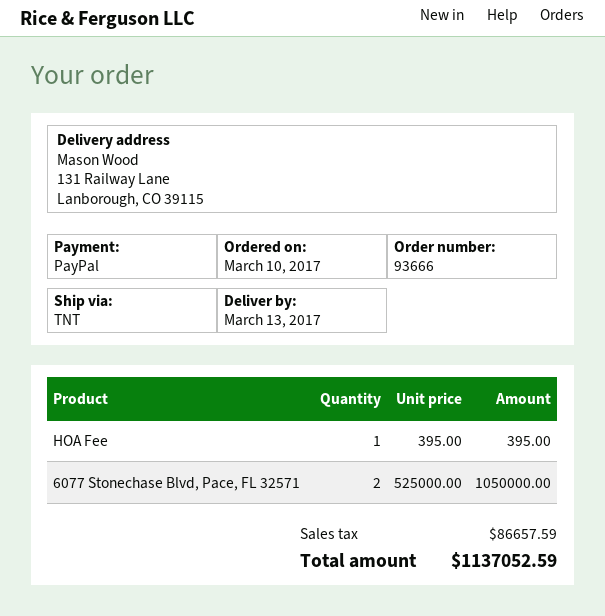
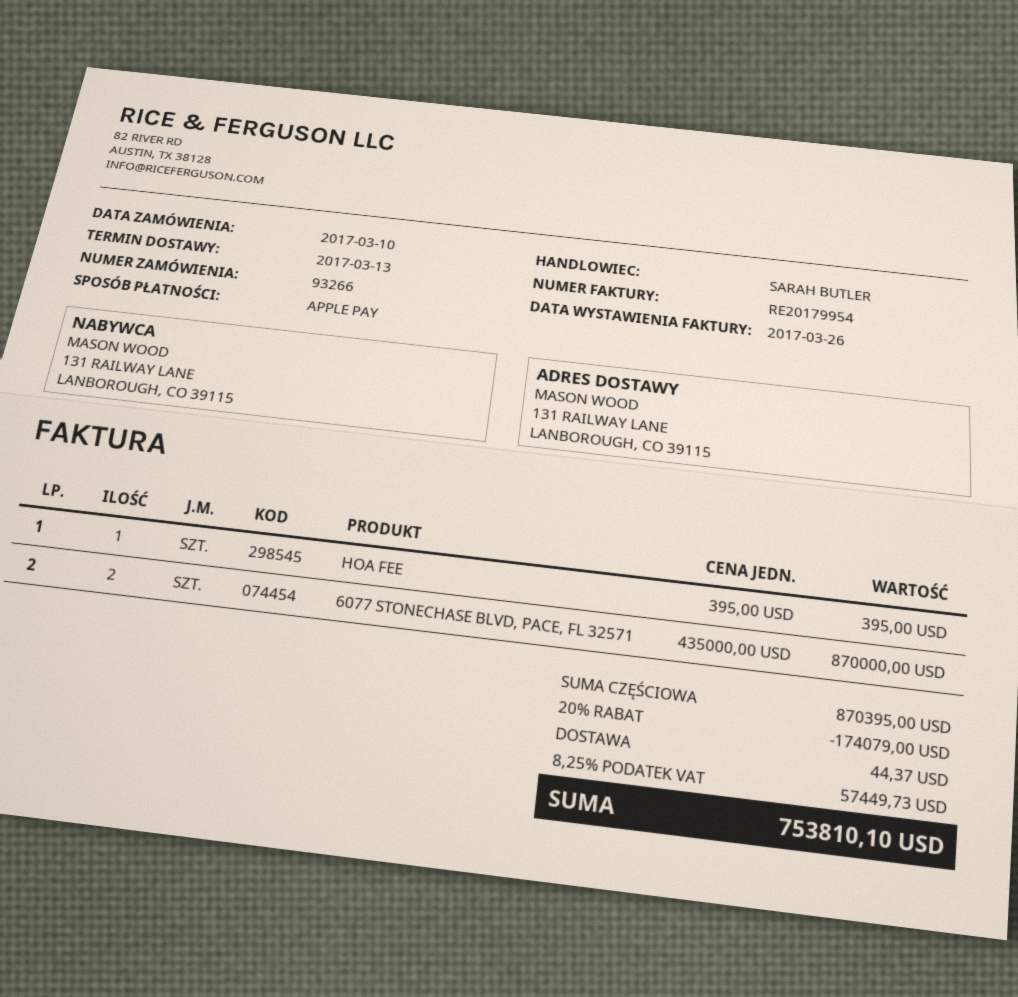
order number: 93666 -> 93266
payment method: PayPal -> Apple Pay
6077 Stonechase Blvd, Pace, FL 32571: 2 x 525000.00 = 1050000.00 -> 2 x 435000.00 = 870000.00
discount: none -> 20% = 174079.00
shipping: none -> 44.37
tax: 86657.59 -> 57449.73
total: 1137052.59 -> 753810.10

